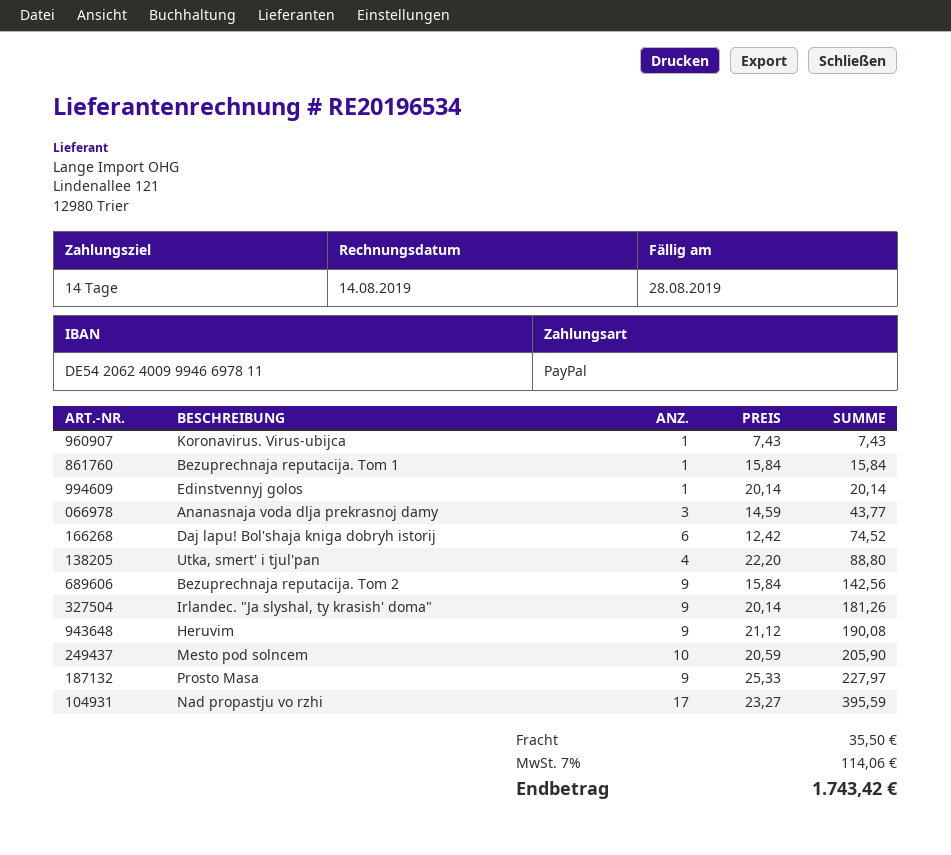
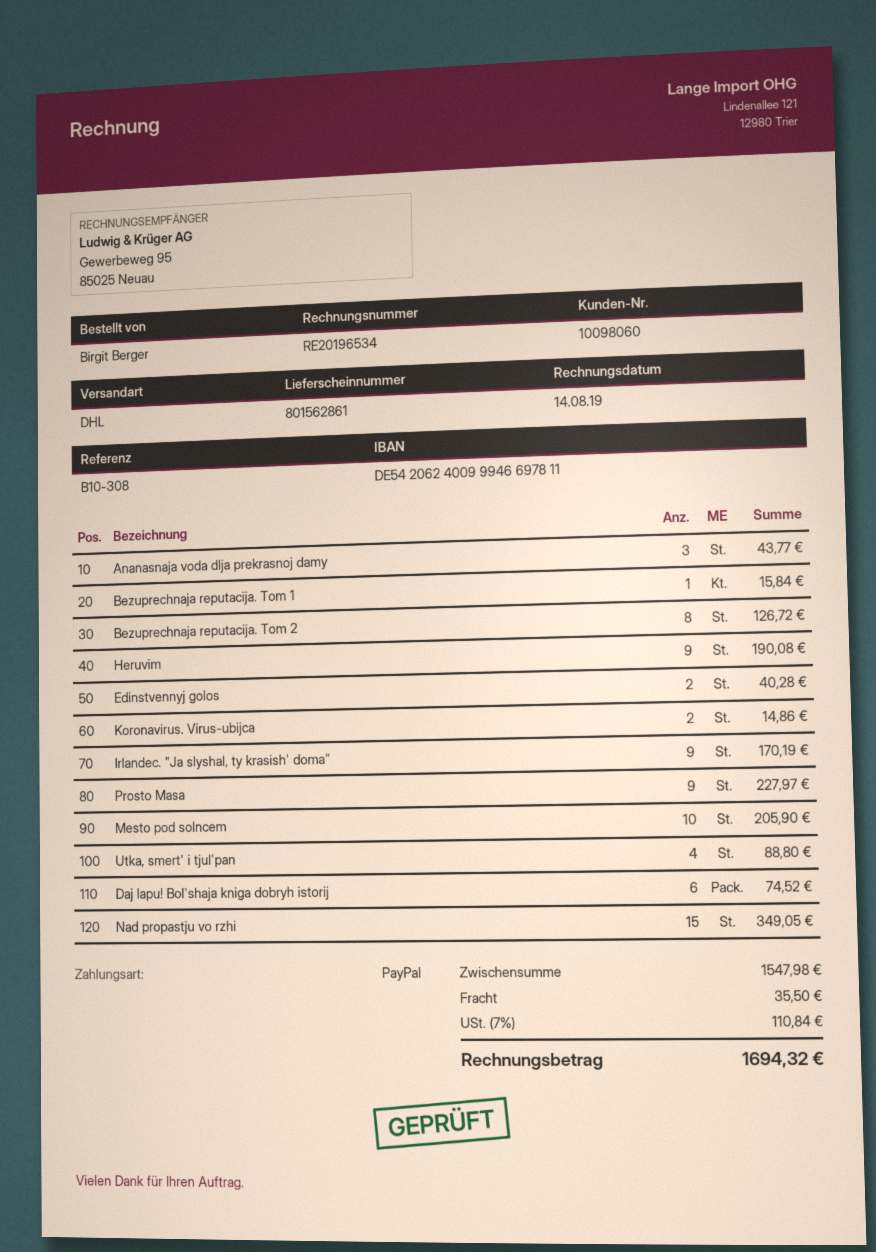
Koronavirus. Virus-ubijca: 1 for 7.43 -> 2 for 14.86
Edinstvennyj golos: 1 for 20.14 -> 2 for 40.28
Bezuprechnaja reputacija. Tom 2: 9 for 142.56 -> 8 for 126.72
Irlandec. "Ja slyshal, ty krasish' doma": 9 for 181.26 -> 9 for 170.19
Nad propastju vo rzhi: 17 for 395.59 -> 15 for 349.05
tax: 7% = 114.06 -> 7% = 110.84
total: 1743.42 -> 1694.32

